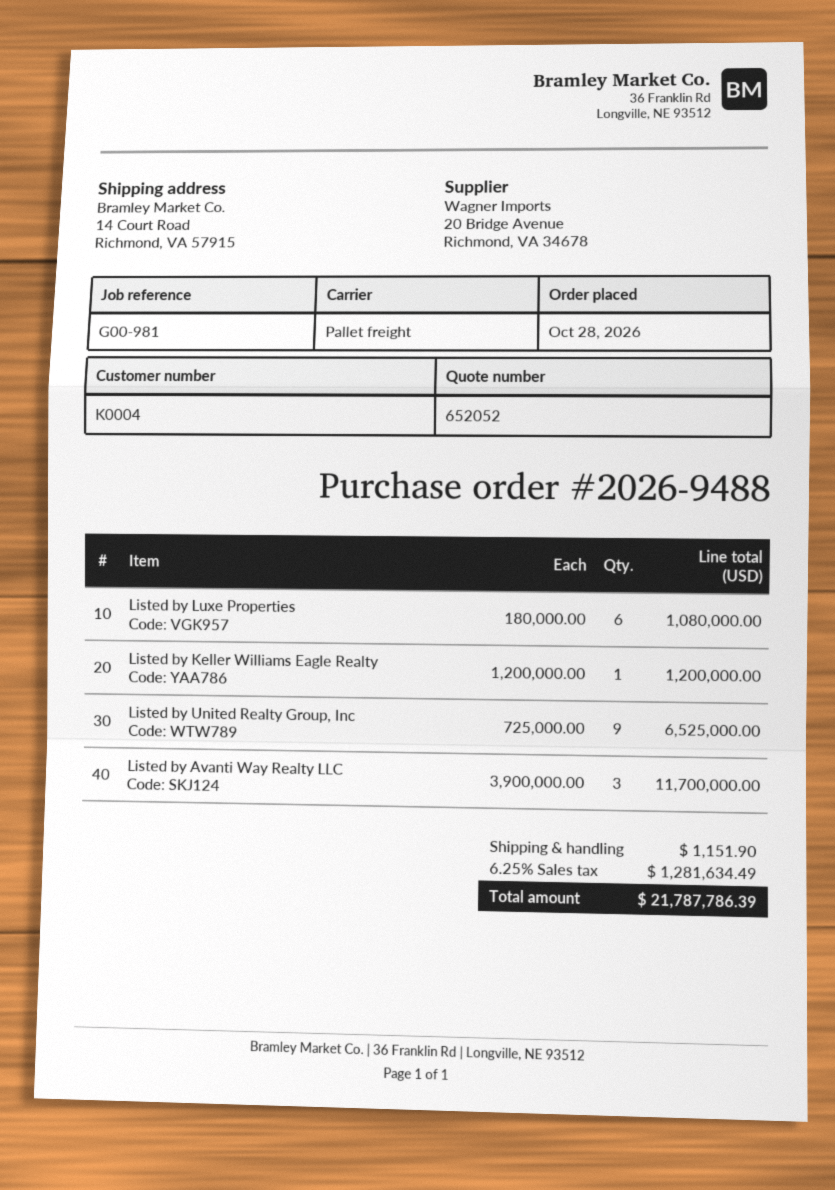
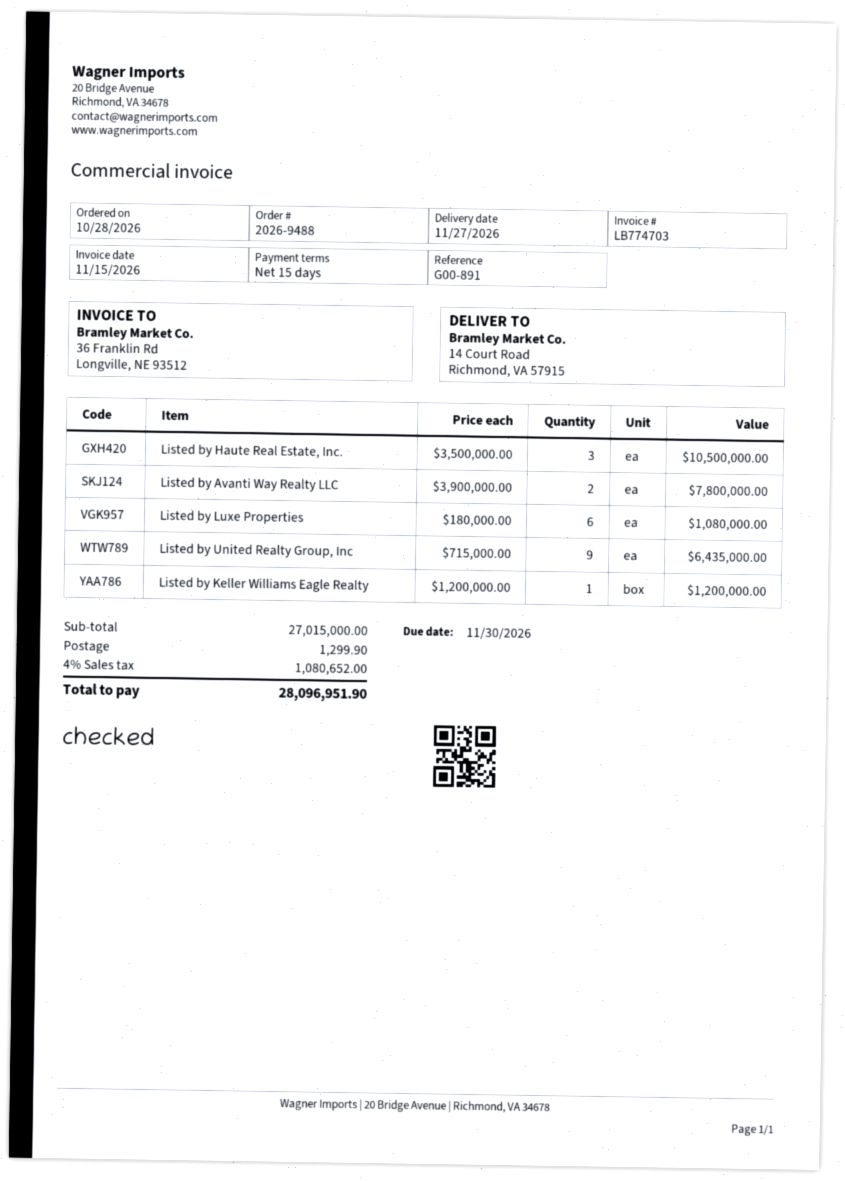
reference: G00-981 -> G00-891
Listed by United Realty Group, Inc: 9 x 725000.00 = 6525000.00 -> 9 x 715000.00 = 6435000.00
Listed by Avanti Way Realty LLC: 3 x 3900000.00 = 11700000.00 -> 2 x 3900000.00 = 7800000.00
Listed by Haute Real Estate, Inc.: none -> 3 x 3500000.00 = 10500000.00
shipping: 1151.90 -> 1299.90
tax: 6.25% = 1281634.49 -> 4% = 1080652.00
total: 21787786.39 -> 28096951.90

